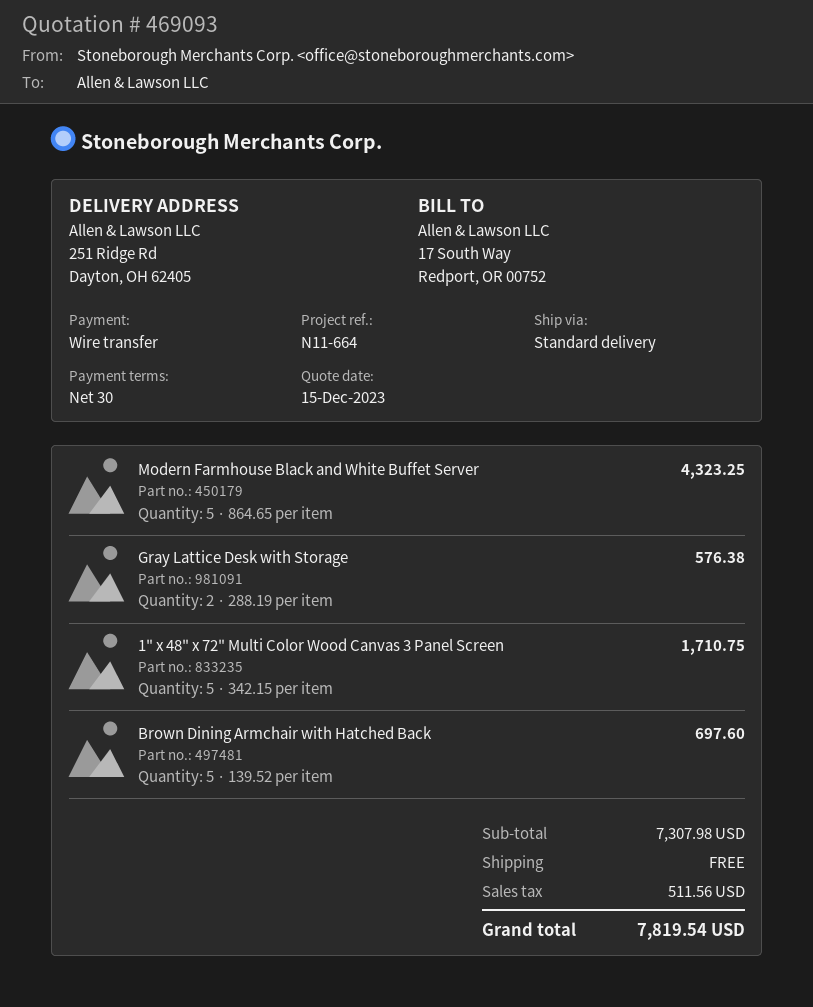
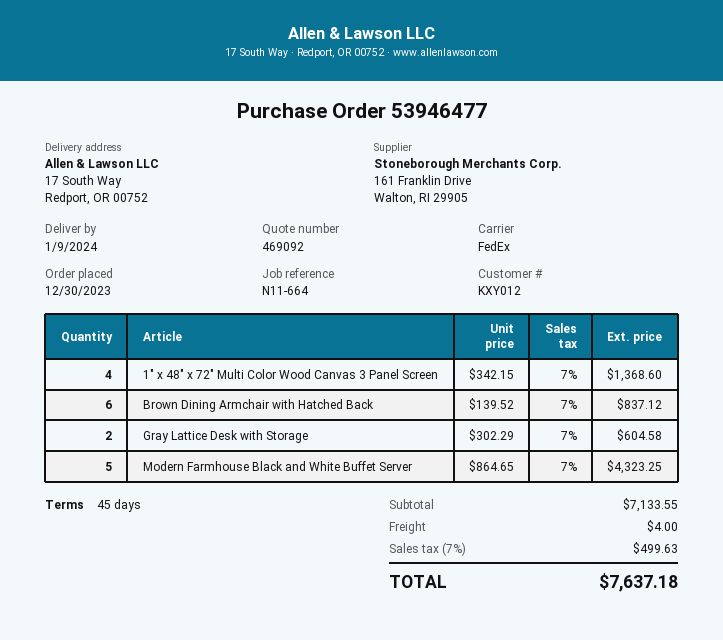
quote number: 469093 -> 469092
payment terms: 30 days -> 45 days
shipping method: standard -> FedEx
ship to: 251 Ridge Rd, Dayton, OH 62405 -> 17 South Way, Redport, OR 00752
Gray Lattice Desk with Storage: 2 x 288.19 = 576.38 -> 2 x 302.29 = 604.58
1" x 48" x 72" Multi Color Wood Canvas 3 Panel Screen: 5 x 342.15 = 1710.75 -> 4 x 342.15 = 1368.60
Brown Dining Armchair with Hatched Back: 5 x 139.52 = 697.60 -> 6 x 139.52 = 837.12
subtotal: 7307.98 -> 7133.55
shipping: 0.00 -> 4.00
tax: 511.56 -> 499.63
total: 7819.54 -> 7637.18

